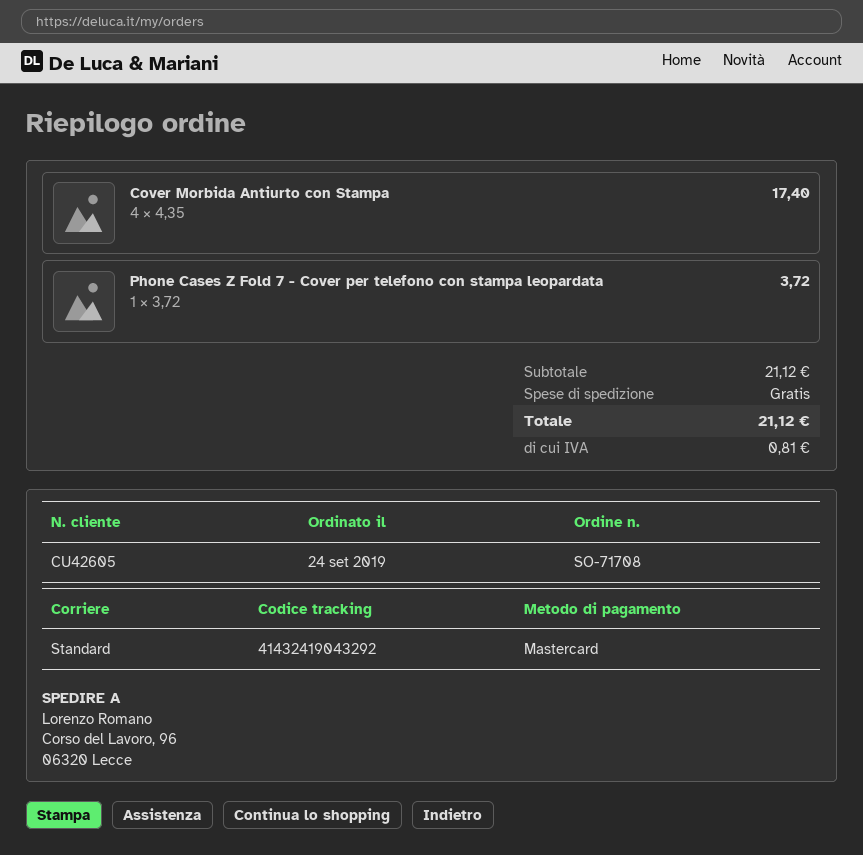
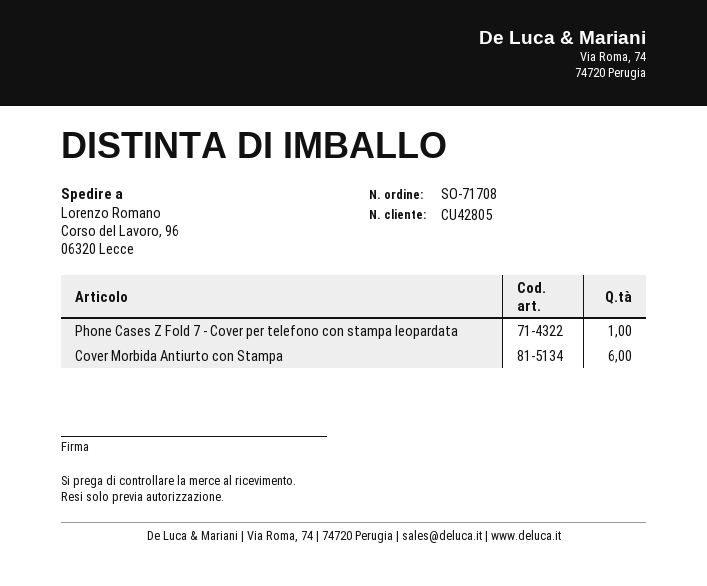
customer number: CU42605 -> CU42805
Cover Morbida Antiurto con Stampa: 4 -> 6

